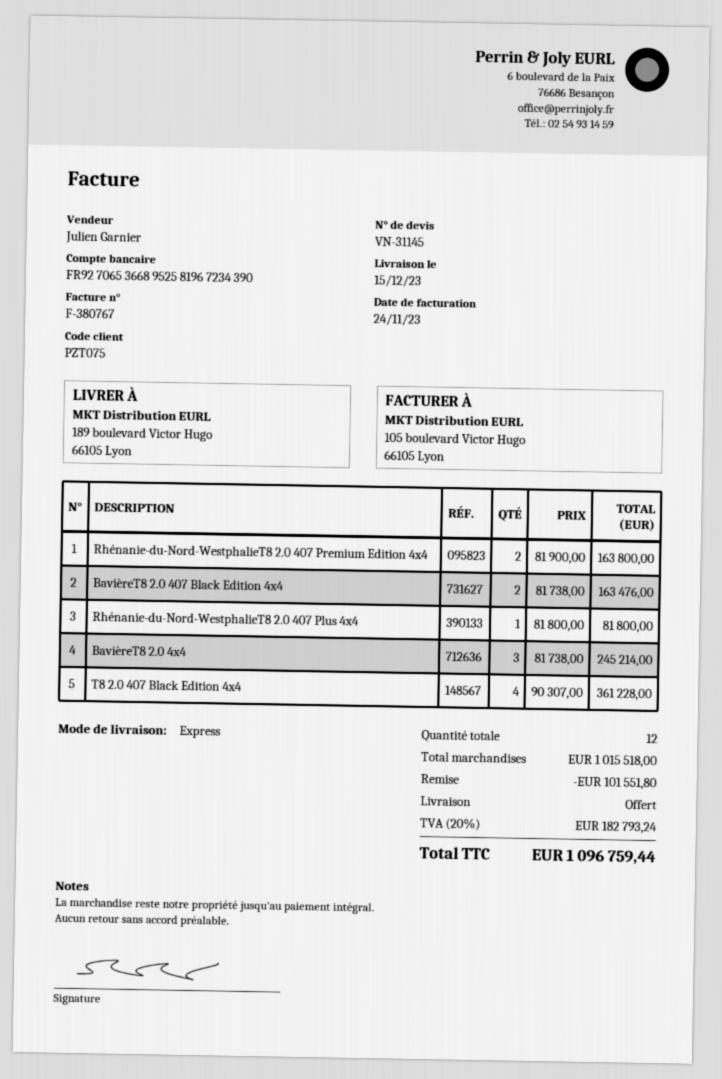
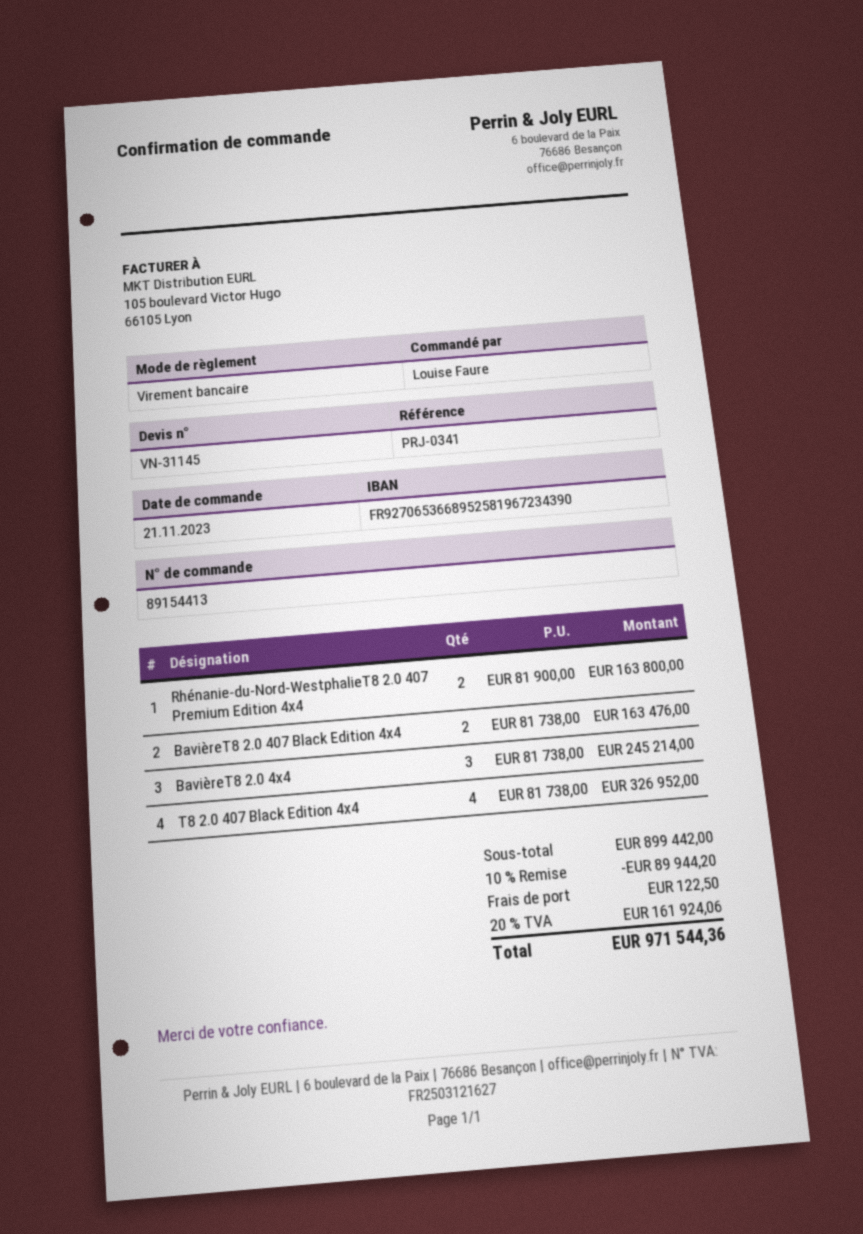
Rhénanie-du-Nord-WestphalieT8 2.0 407 Plus 4x4: 1 x 81800.00 = 81800.00 -> none
T8 2.0 407 Black Edition 4x4: 4 x 90307.00 = 361228.00 -> 4 x 81738.00 = 326952.00
subtotal: 1015518.00 -> 899442.00
discount: 101551.80 -> 89944.20
shipping: 0.00 -> 122.50
tax: 20% = 182793.24 -> 20% = 161924.06
total: 1096759.44 -> 971544.36

